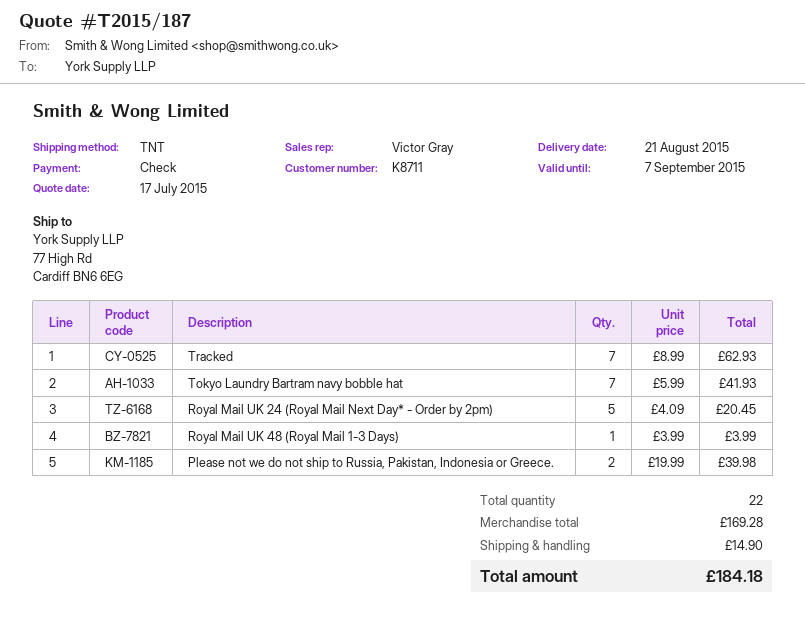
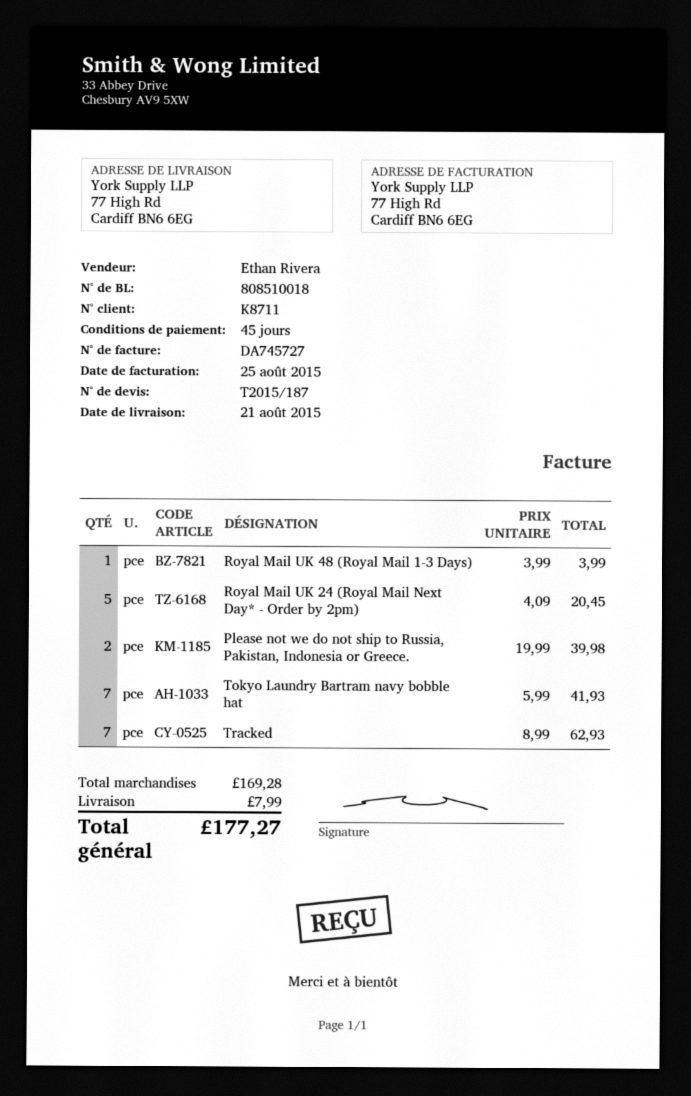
sales rep: Victor Gray -> Ethan Rivera
shipping: 14.90 -> 7.99
total: 184.18 -> 177.27

